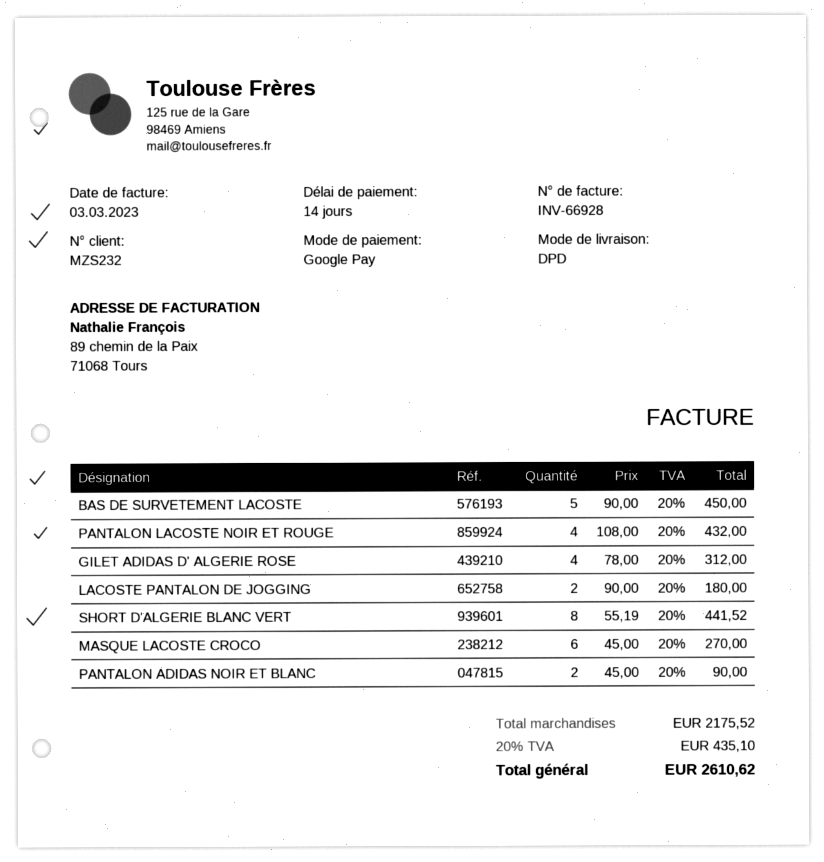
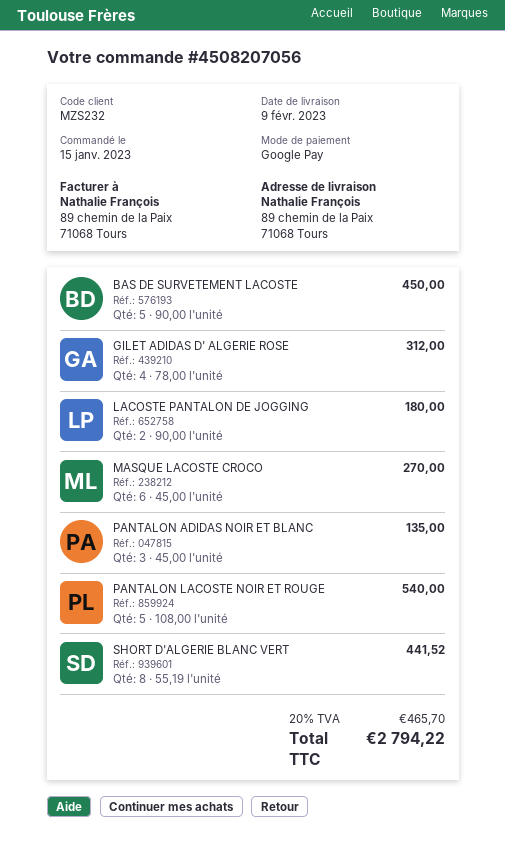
PANTALON LACOSTE NOIR ET ROUGE: 4 x 108.00 = 432.00 -> 5 x 108.00 = 540.00
PANTALON ADIDAS NOIR ET BLANC: 2 x 45.00 = 90.00 -> 3 x 45.00 = 135.00
tax: 20% = 435.10 -> 20% = 465.70
total: 2610.62 -> 2794.22

